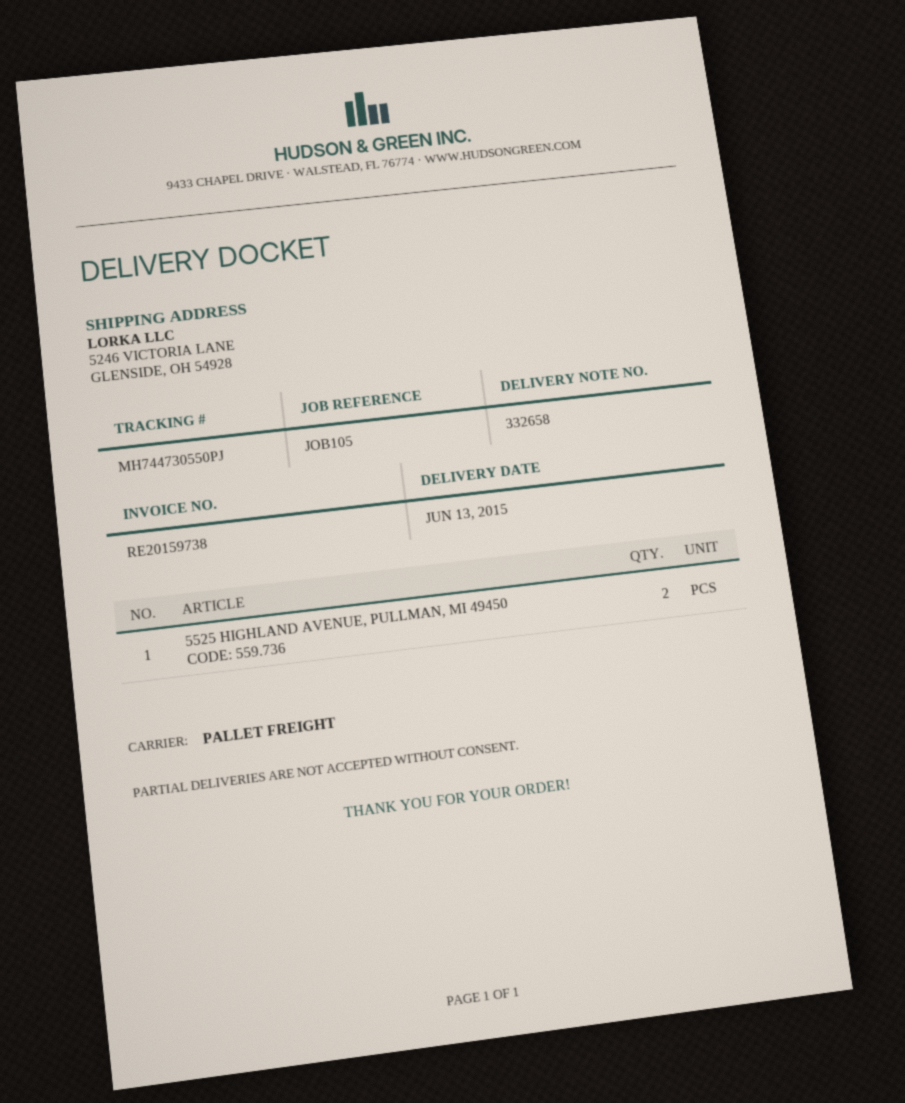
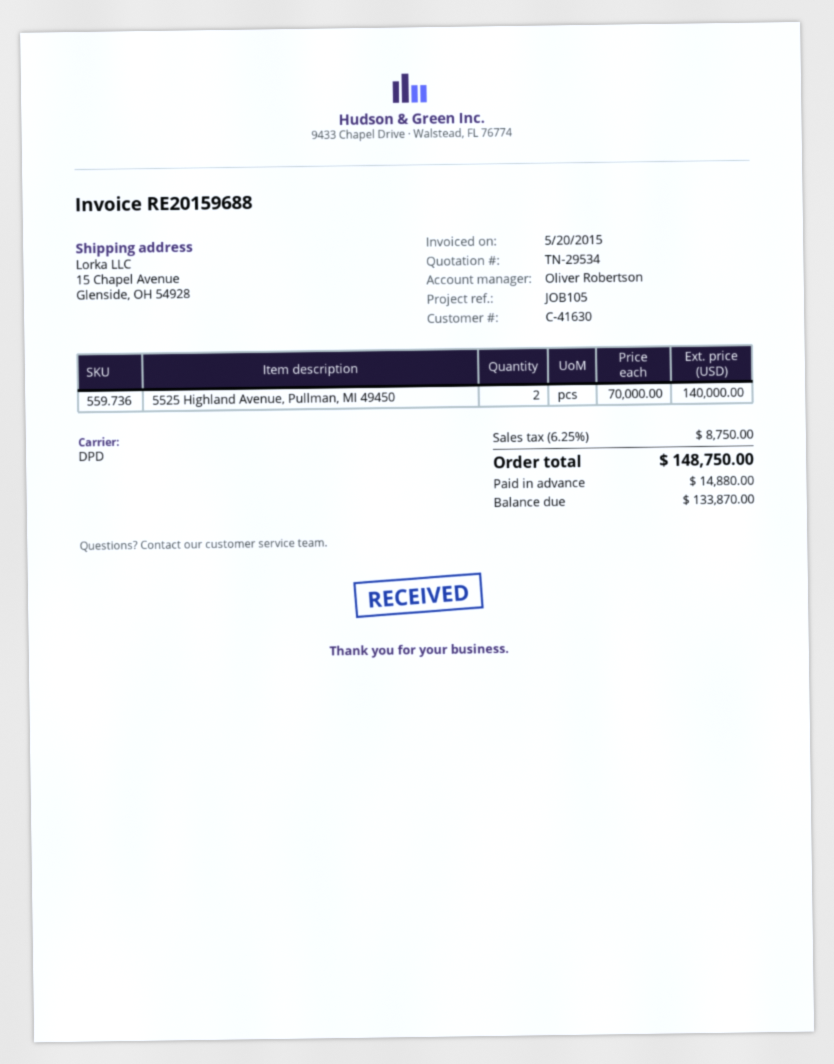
invoice number: RE20159738 -> RE20159688
shipping method: pallet freight -> DPD
ship to: 5246 VICTORIA LANE, GLENSIDE, OH 54928 -> 15 Chapel Avenue, Glenside, OH 54928

